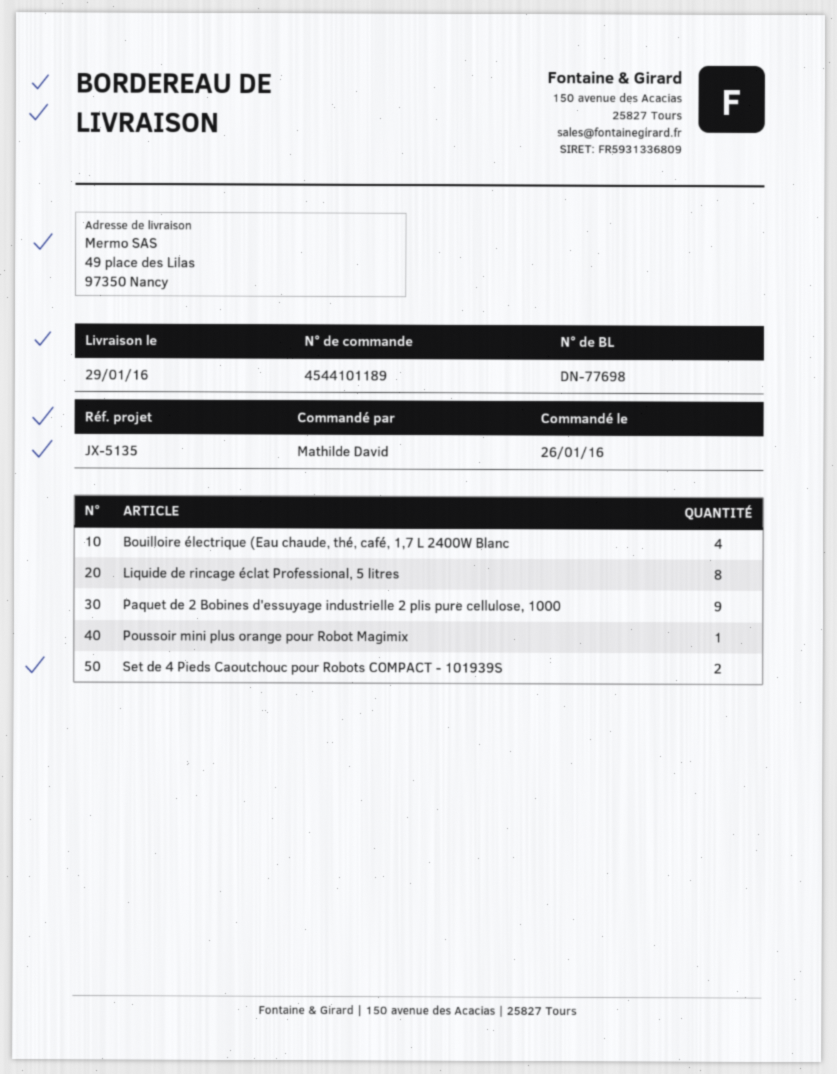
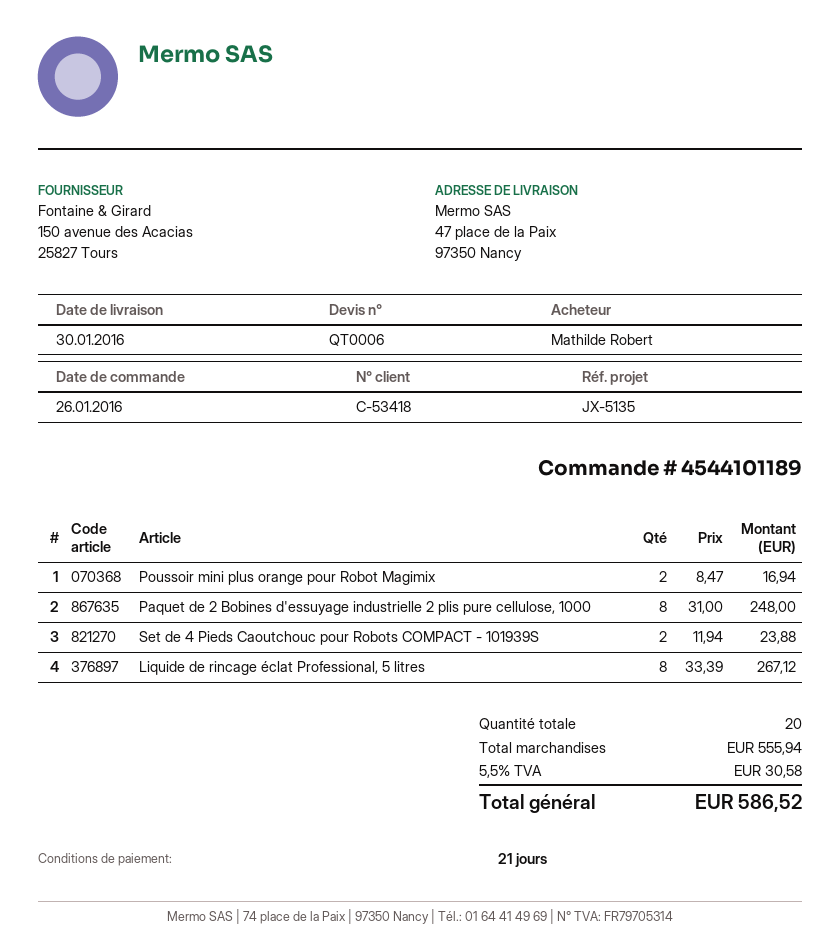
delivery date: 2016-01-29 -> 2016-01-30
ordered by: Mathilde David -> Mathilde Robert
ship to: 49 place des Lilas, 97350 Nancy -> 47 place de la Paix, 97350 Nancy
Bouilloire électrique (Eau chaude, thé, café, 1,7 L 2400W Blanc: 4 -> none
Paquet de 2 Bobines d'essuyage industrielle 2 plis pure cellulose, 1000: 9 -> 8
Poussoir mini plus orange pour Robot Magimix: 1 -> 2

